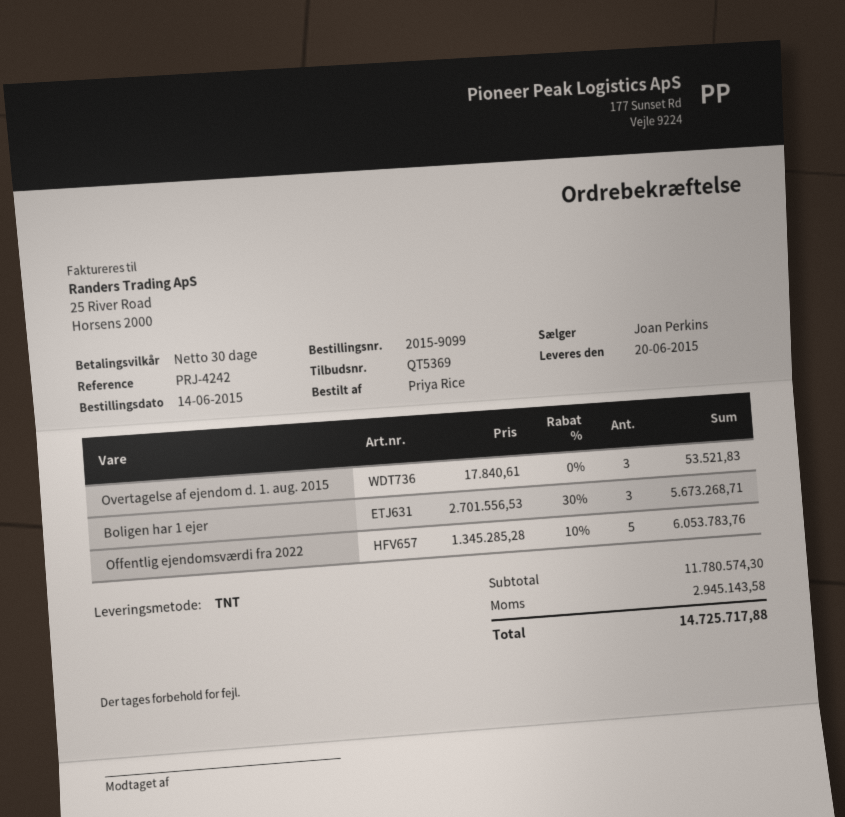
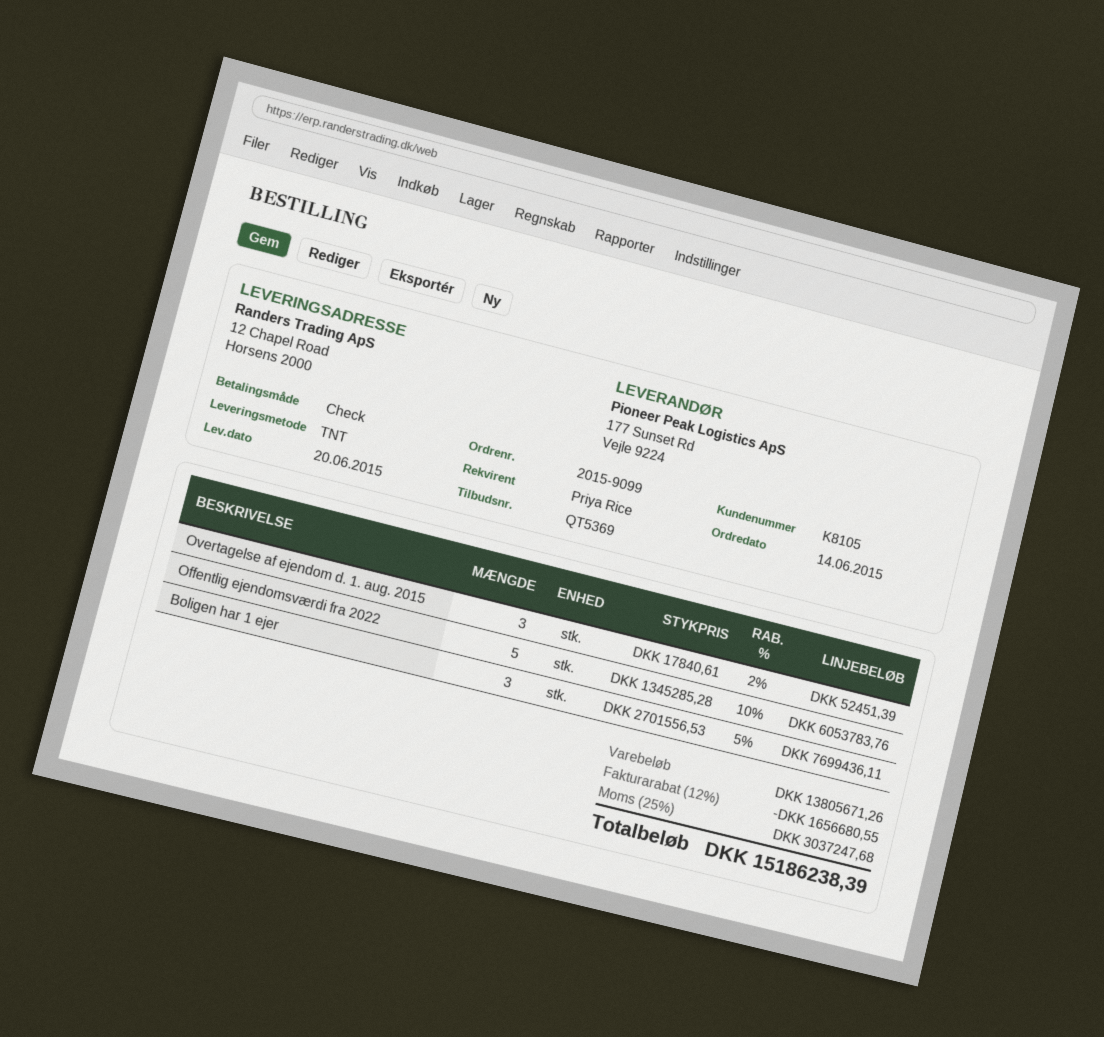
Overtagelse af ejendom d. 1. aug. 2015: 3 x 17840.61 = 53521.83 -> 3 x 17840.61 - 2% = 52451.39
Boligen har 1 ejer: 3 x 2701556.53 - 30% = 5673268.71 -> 3 x 2701556.53 - 5% = 7699436.11
subtotal: 11780574.30 -> 13805671.26
discount: none -> 12% = 1656680.55
tax: 2945143.58 -> 3037247.68
total: 14725717.88 -> 15186238.39

